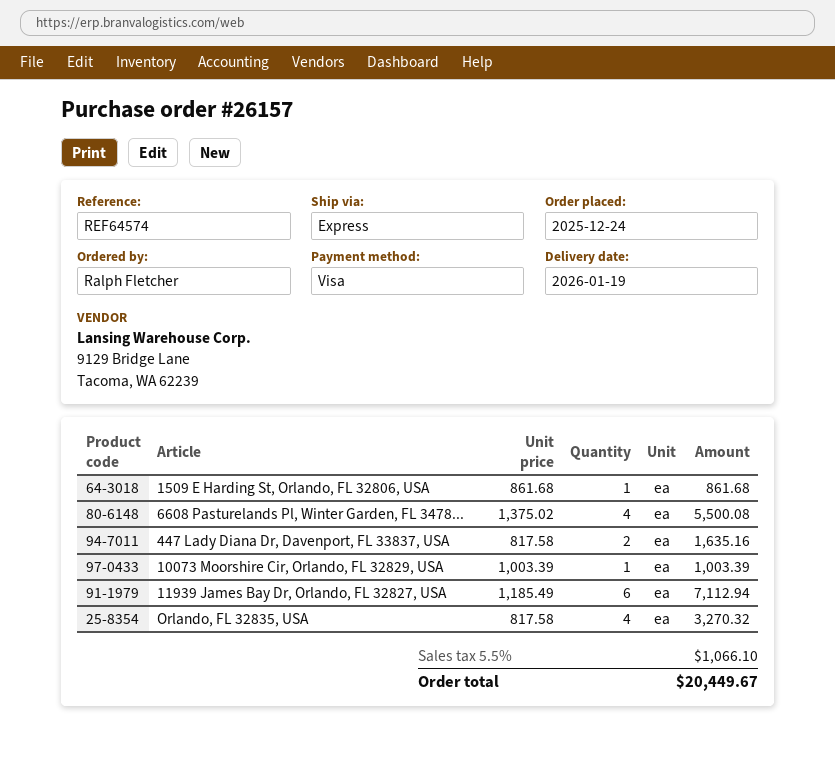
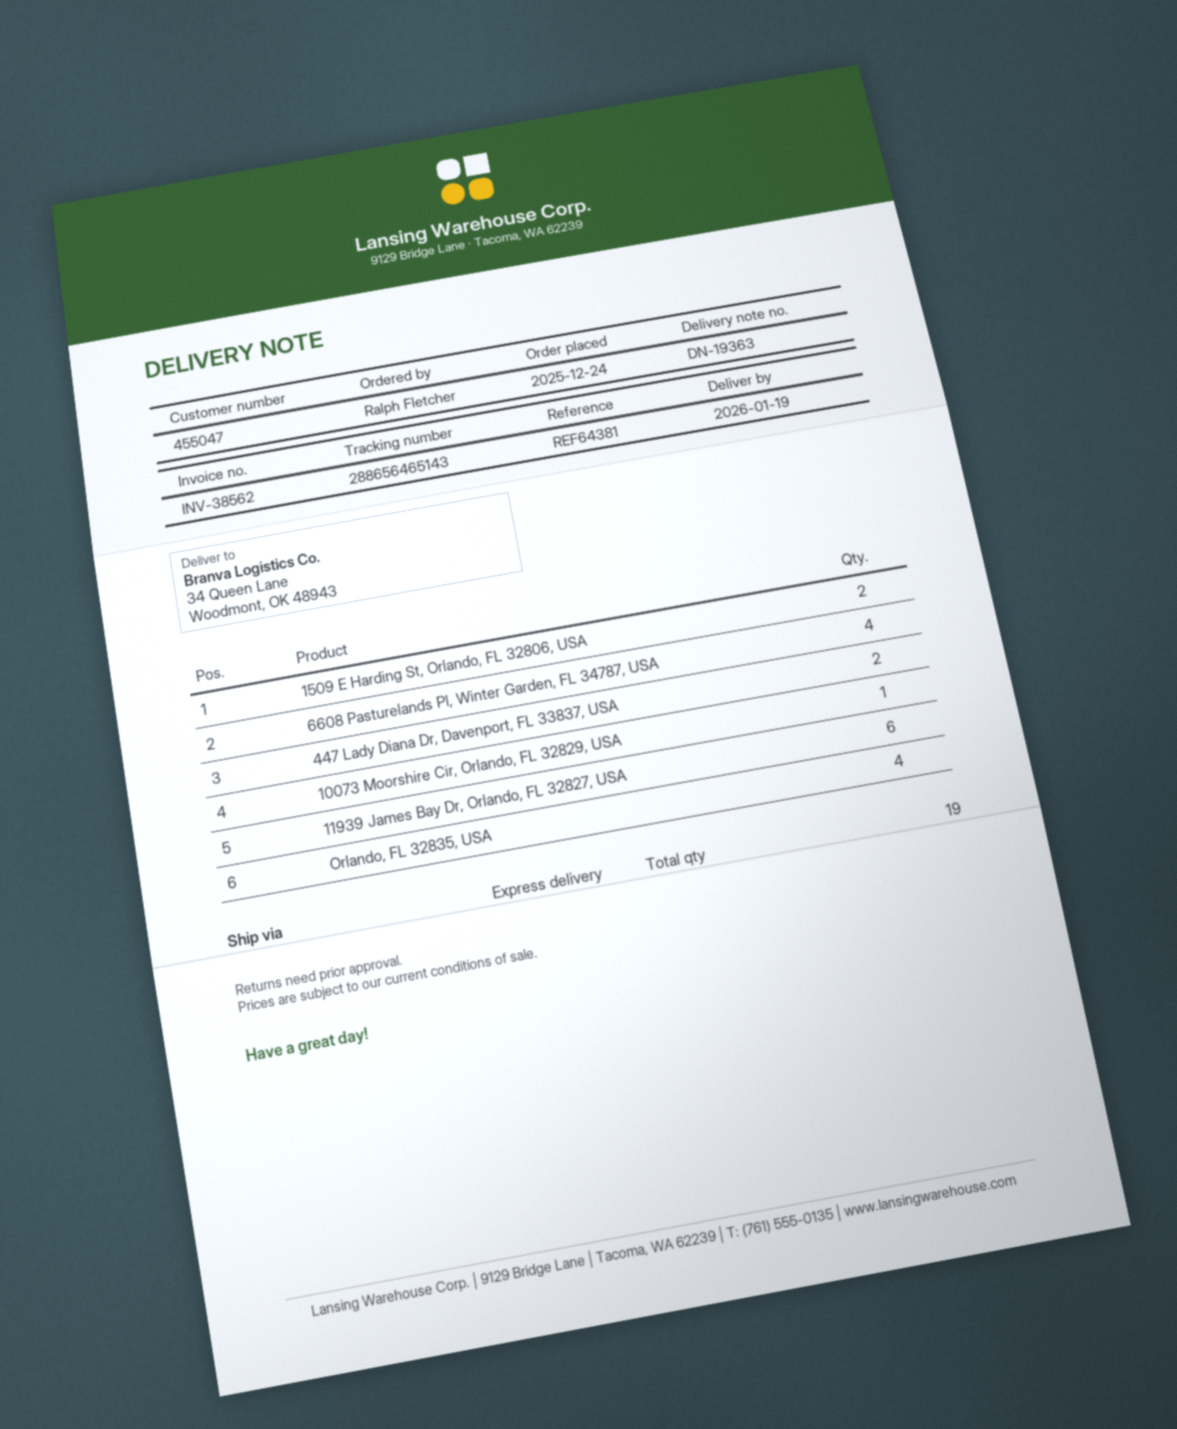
reference: REF64574 -> REF64381
1509 E Harding St, Orlando, FL 32806, USA: 1 -> 2

